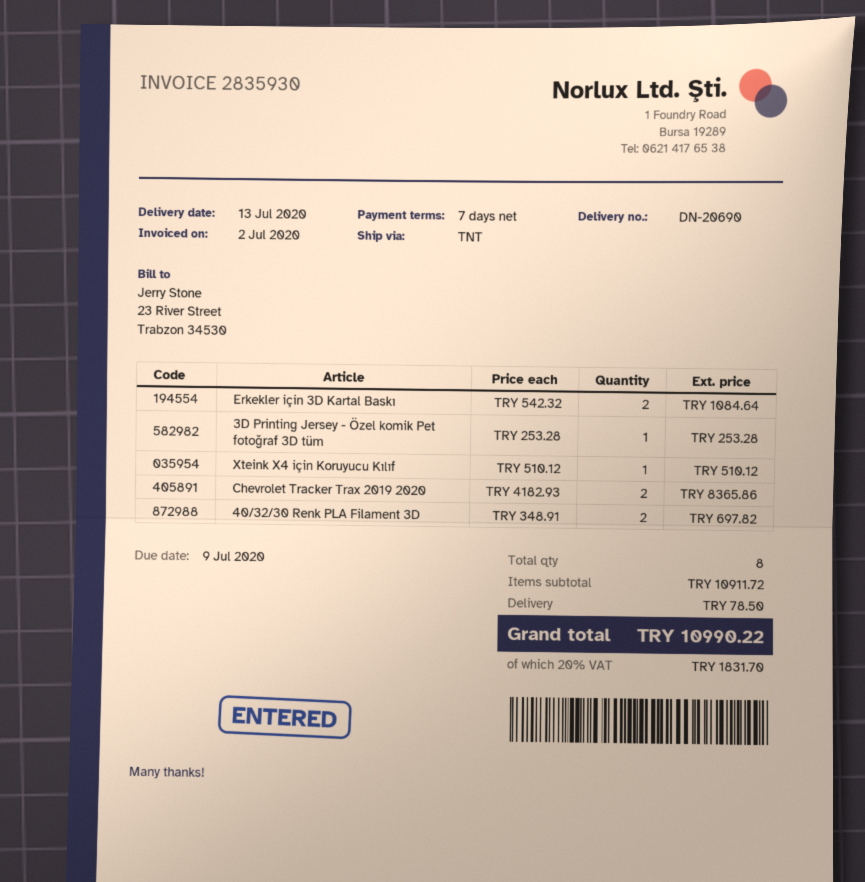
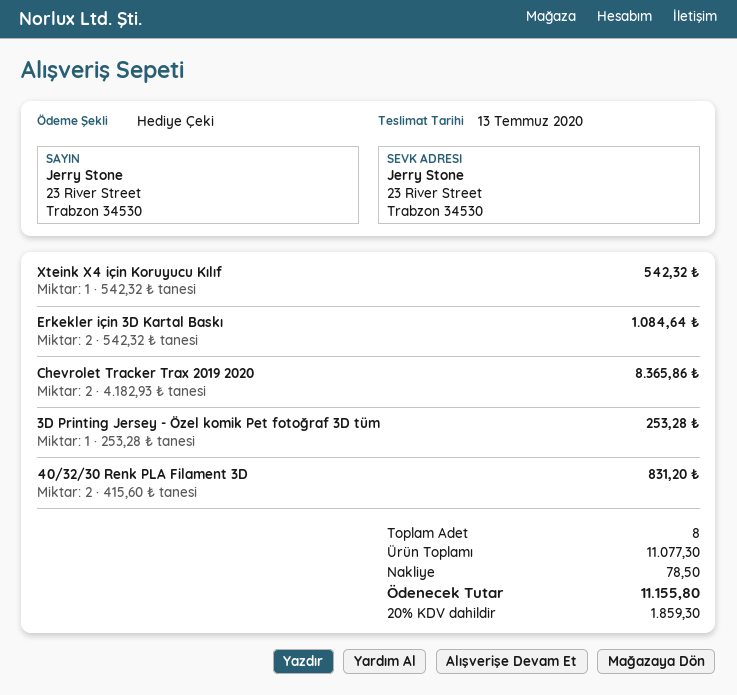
Xteink X4 için Koruyucu Kılıf: 1 x 510.12 = 510.12 -> 1 x 542.32 = 542.32
40/32/30 Renk PLA Filament 3D: 2 x 348.91 = 697.82 -> 2 x 415.60 = 831.20
subtotal: 10911.72 -> 11077.30
tax: 20% = 1831.70 -> 20% = 1859.30
total: 10990.22 -> 11155.80

